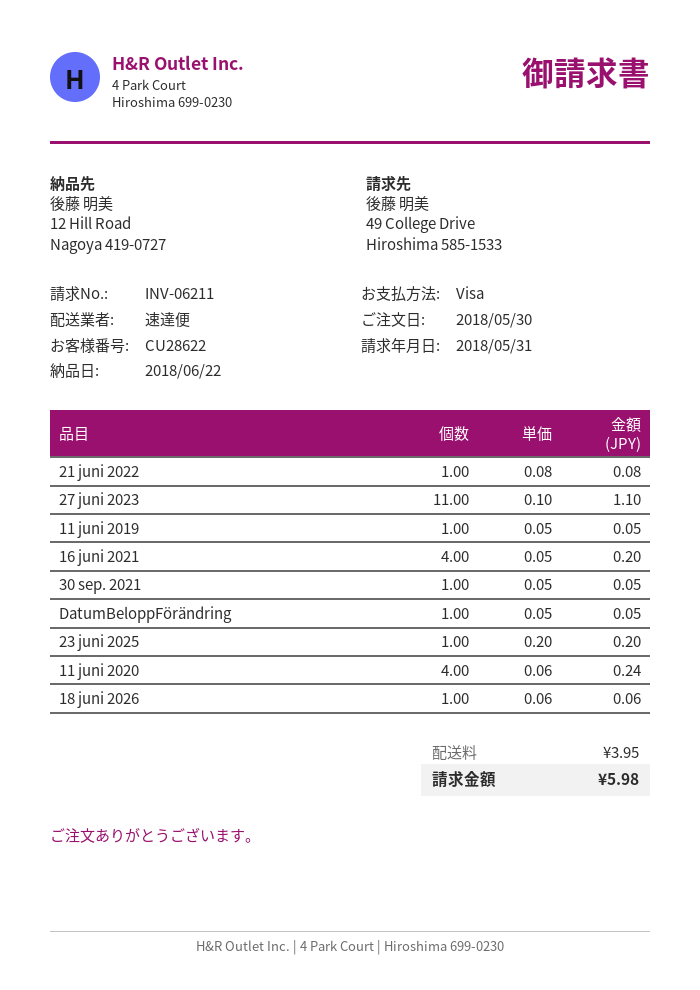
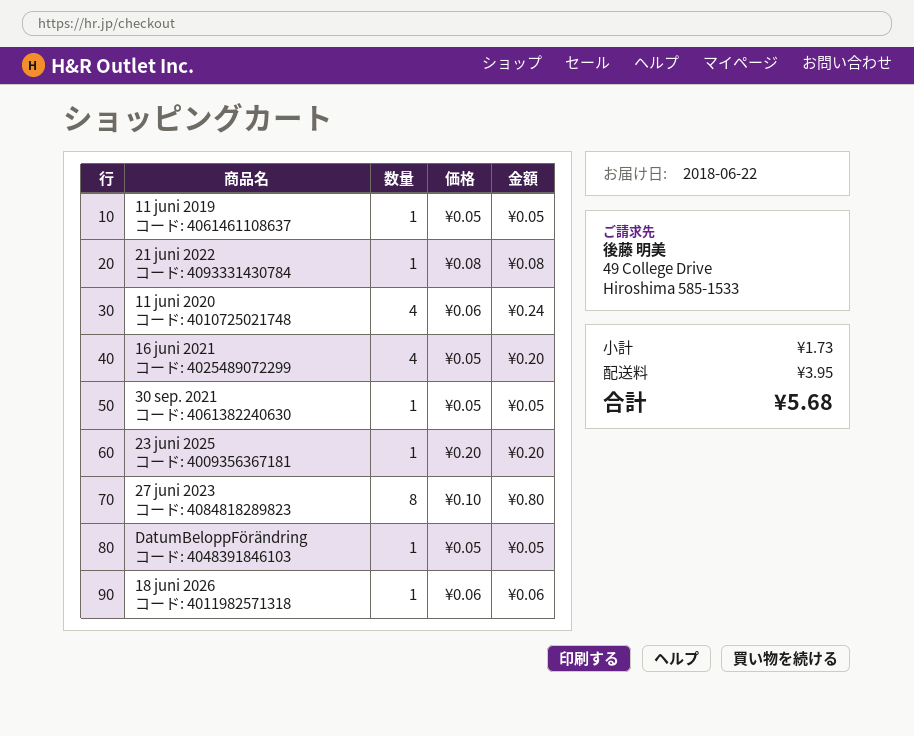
27 juni 2023: 11 x 0.10 = 1.10 -> 8 x 0.10 = 0.80
total: 5.98 -> 5.68

